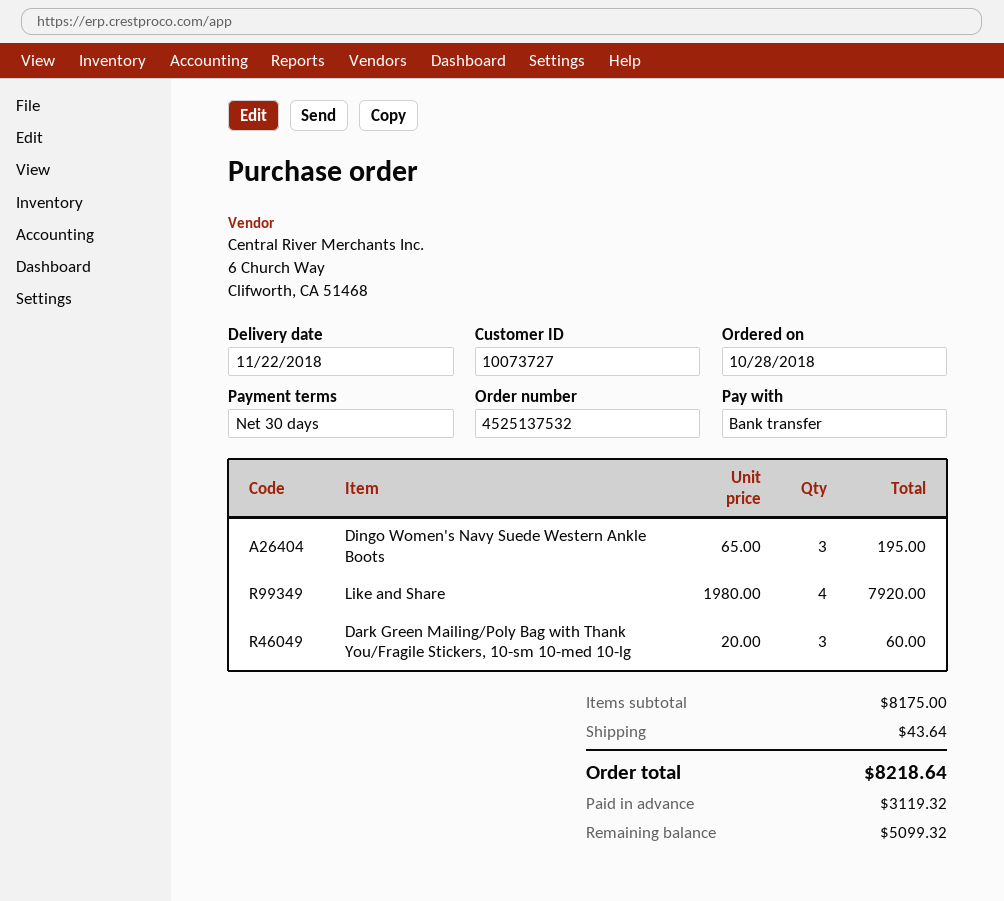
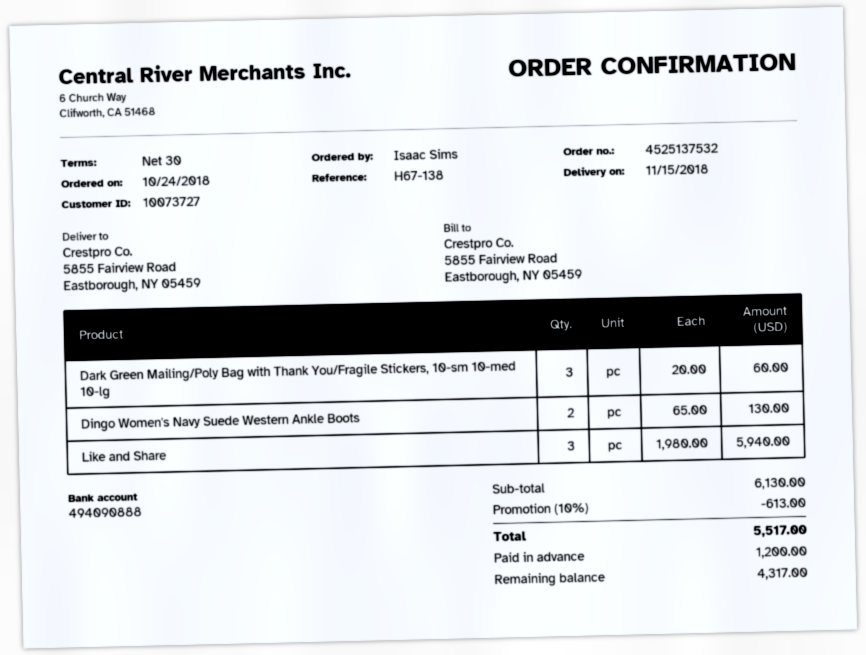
order date: 2018-10-28 -> 2018-10-24
delivery date: 2018-11-22 -> 2018-11-15
Dingo Women's Navy Suede Western Ankle Boots: 3 x 65.00 = 195.00 -> 2 x 65.00 = 130.00
Like and Share: 4 x 1980.00 = 7920.00 -> 3 x 1980.00 = 5940.00
subtotal: 8175.00 -> 6130.00
discount: none -> 10% = 613.00
shipping: 43.64 -> none
total: 8218.64 -> 5517.00
deposit: 3119.32 -> 1200.00
balance: 5099.32 -> 4317.00

